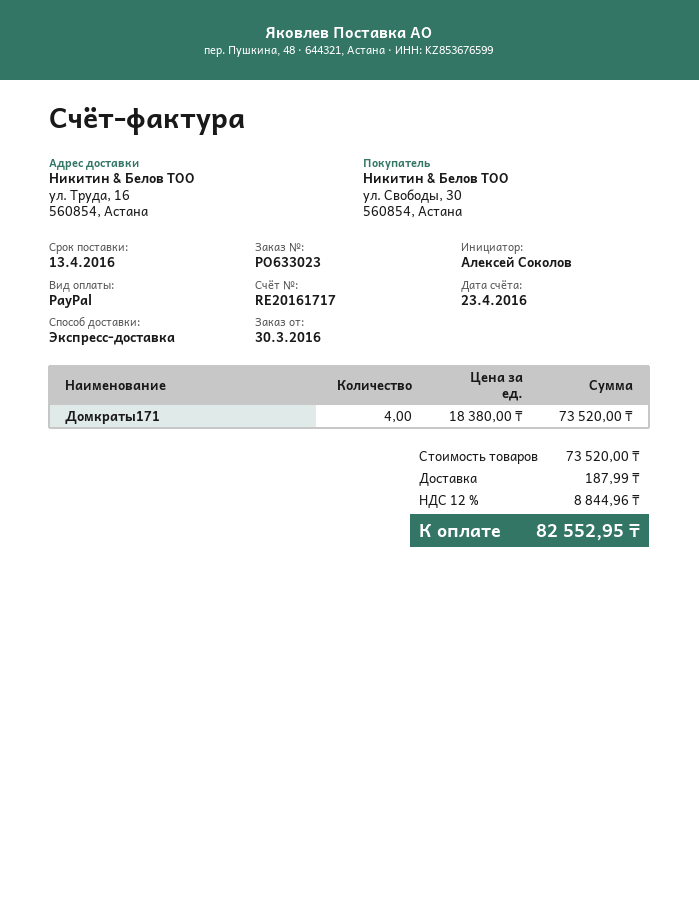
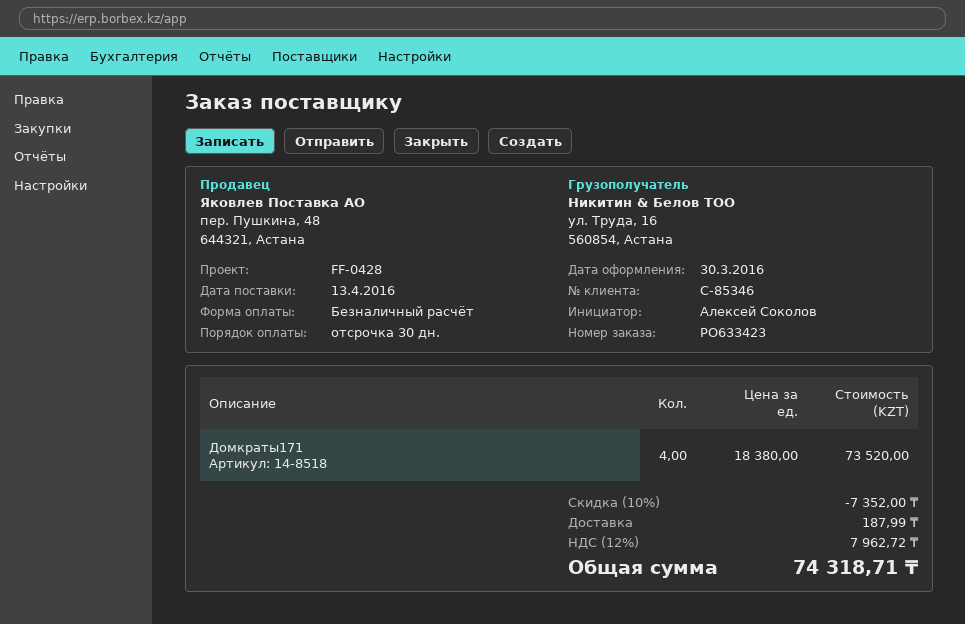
order number: PO633023 -> PO633423
payment method: PayPal -> bank transfer
discount: none -> 10% = 7352.00
tax: 12% = 8844.96 -> 12% = 7962.72
total: 82552.95 -> 74318.71

